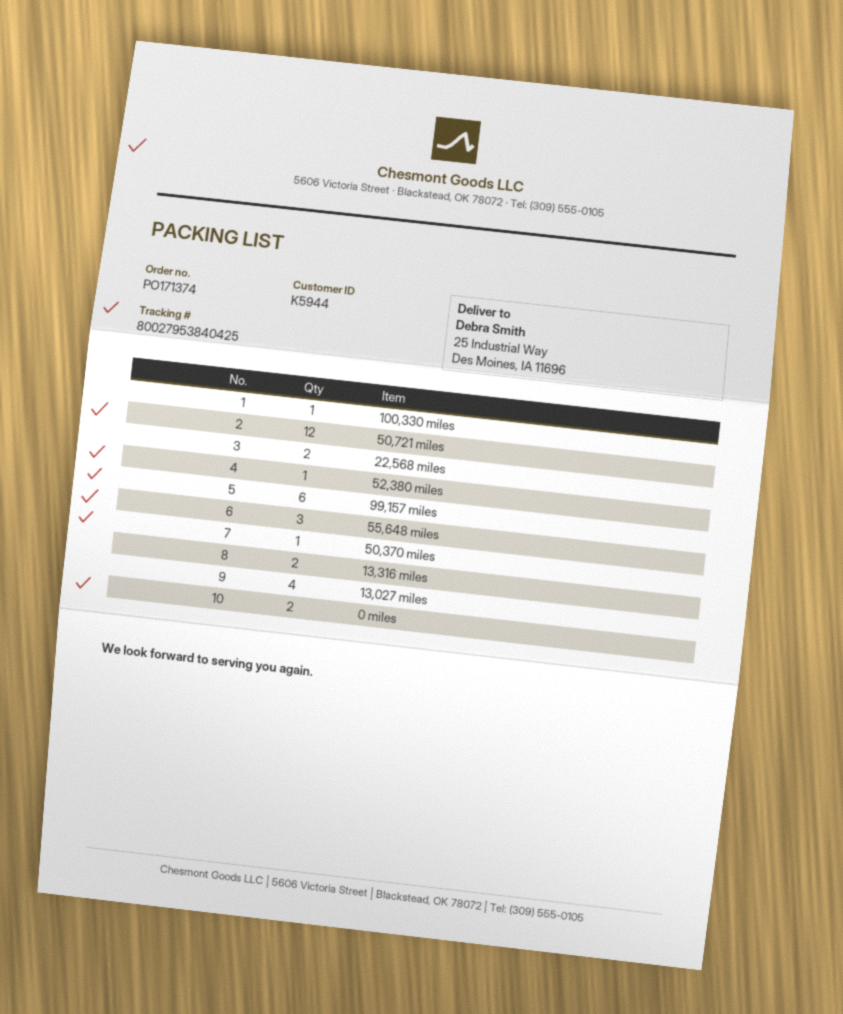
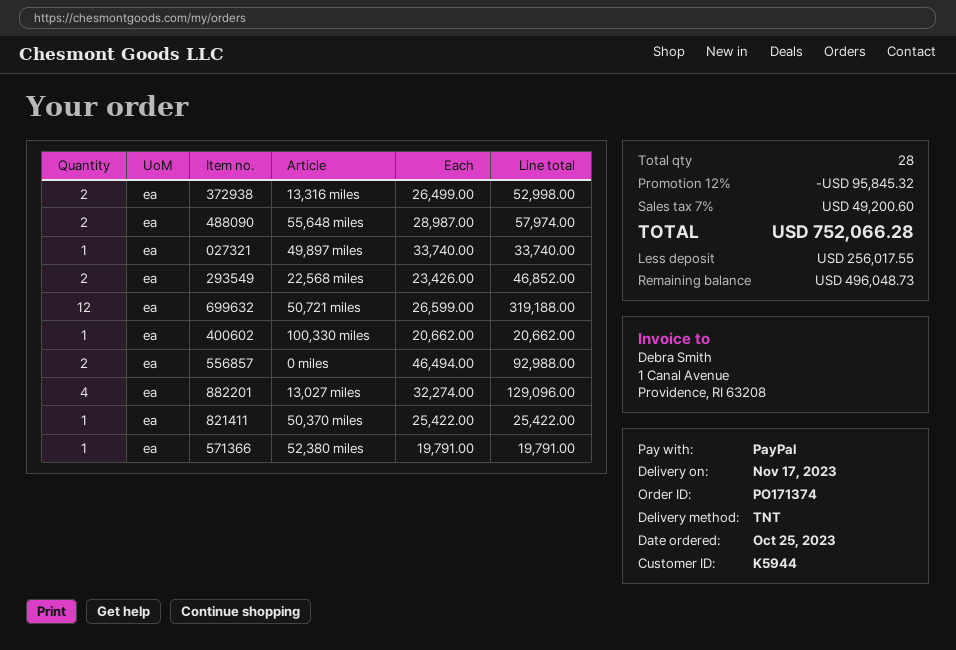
99,157 miles: 6 -> none
55,648 miles: 3 -> 2
49,897 miles: none -> 1

